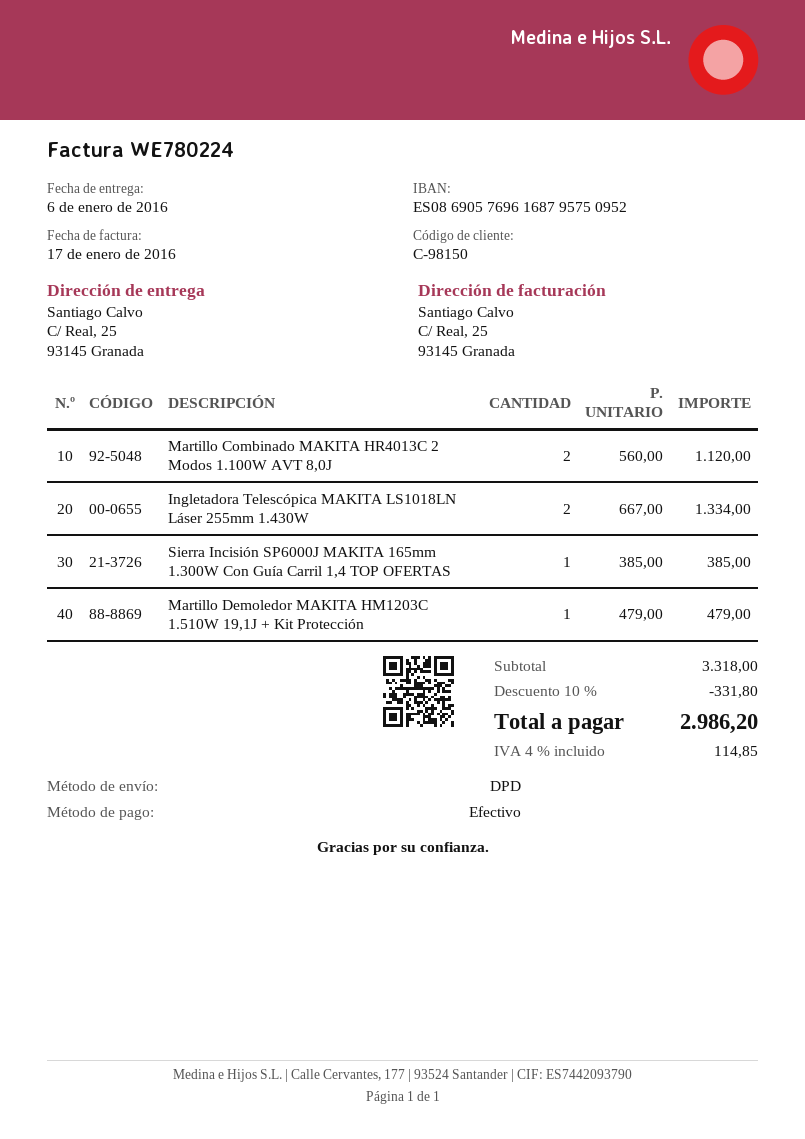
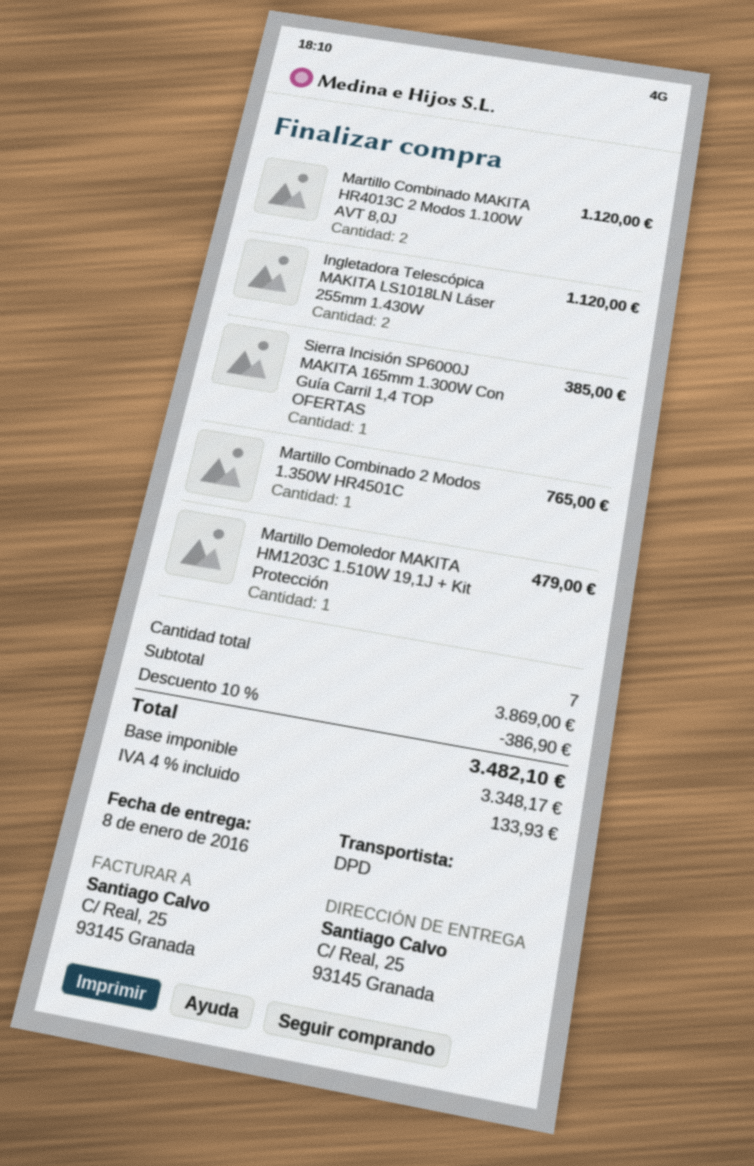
delivery date: 2016-01-06 -> 2016-01-08
Ingletadora Telescópica MAKITA LS1018LN Láser 255mm 1.430W: 2 for 1334.00 -> 2 for 1120.00
Martillo Combinado 2 Modos 1.350W HR4501C: none -> 1 for 765.00
subtotal: 3318.00 -> 3869.00
discount: 10% = 331.80 -> 10% = 386.90
tax: 4% = 114.85 -> 4% = 133.93
total: 2986.20 -> 3482.10

